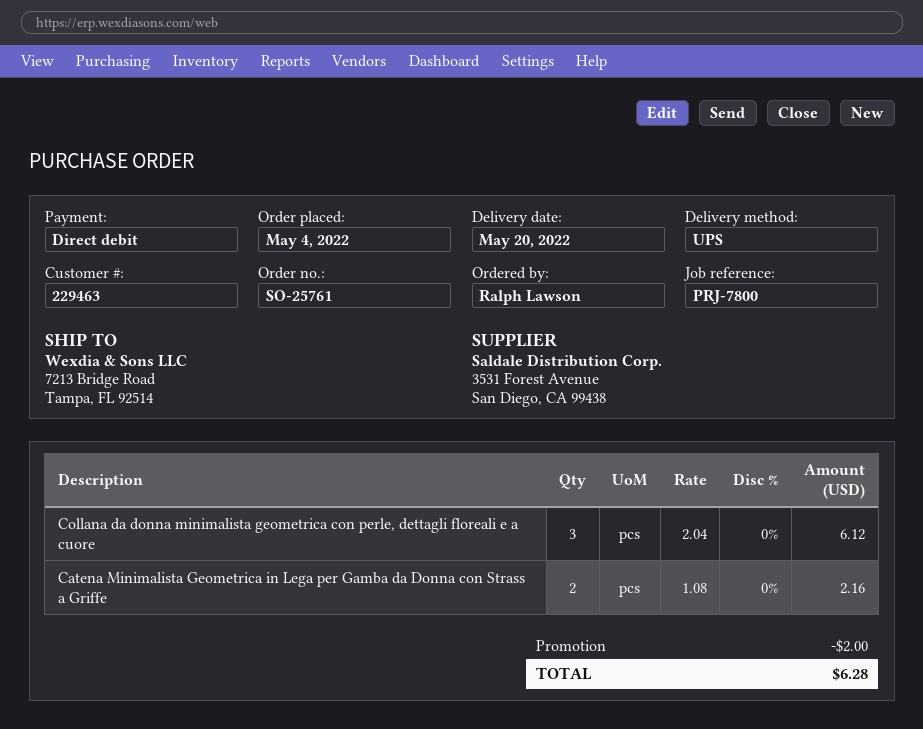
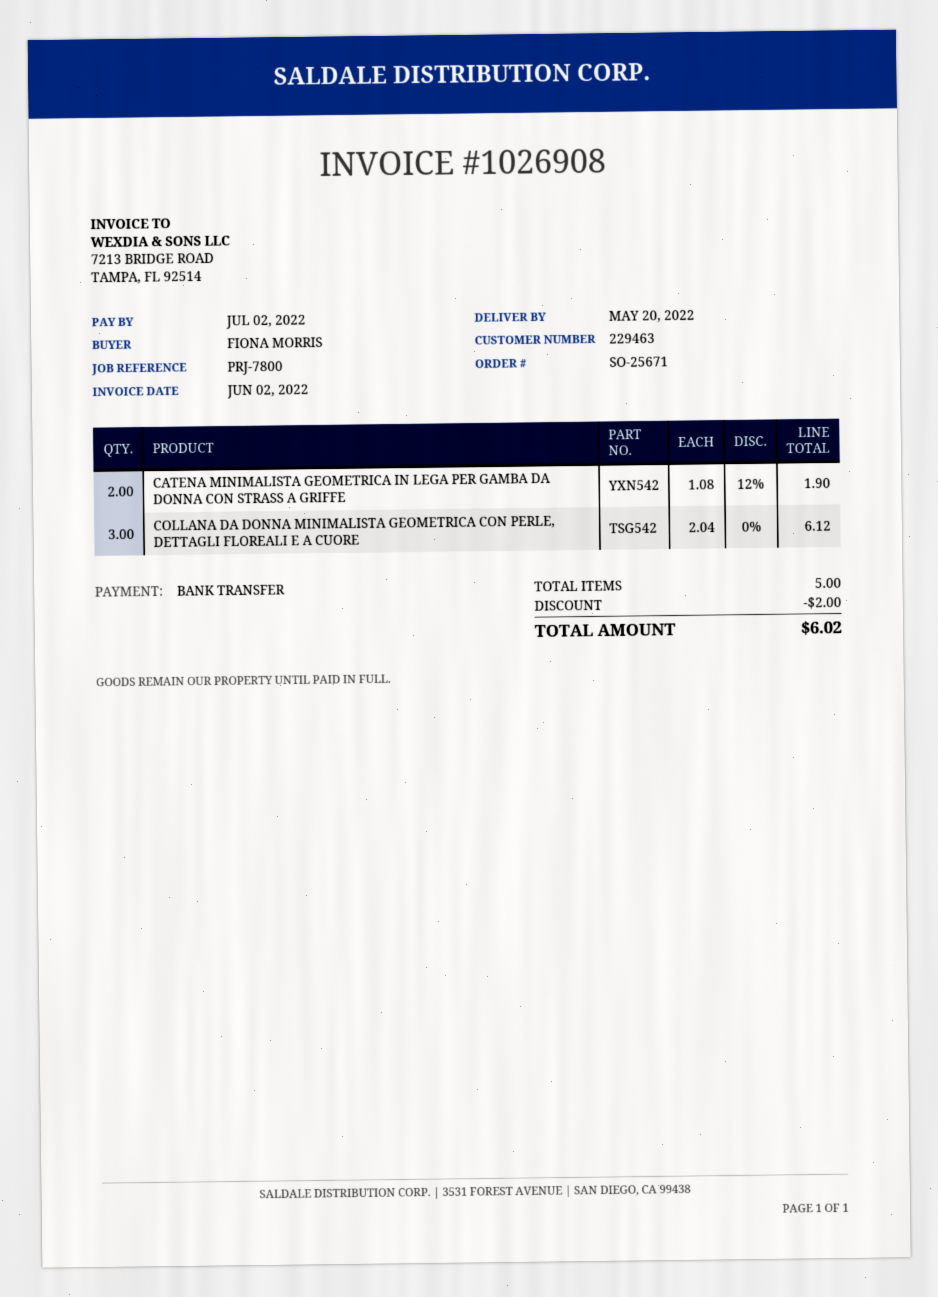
order number: SO-25761 -> SO-25671
ordered by: Ralph Lawson -> FIONA MORRIS
payment method: direct debit -> bank transfer
Catena Minimalista Geometrica in Lega per Gamba da Donna con Strass a Griffe: 2 x 1.08 = 2.16 -> 2 x 1.08 - 12% = 1.90
total: 6.28 -> 6.02

